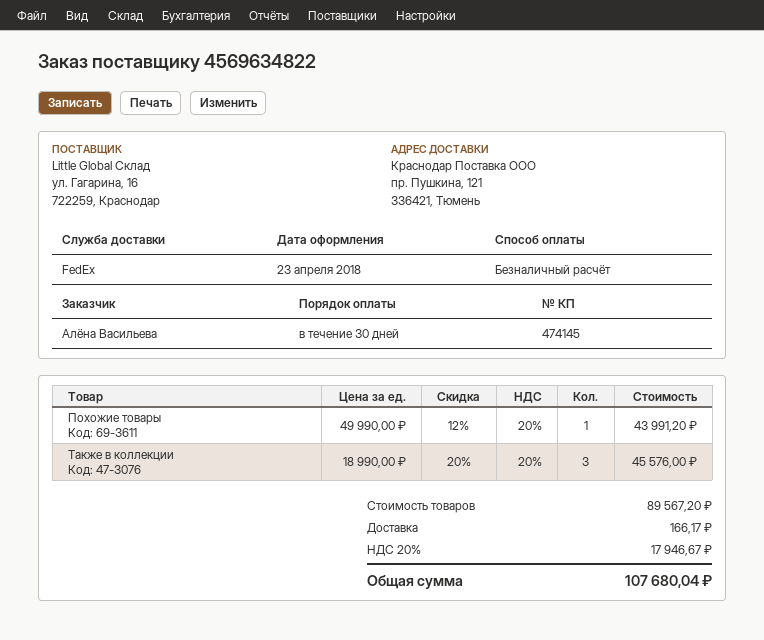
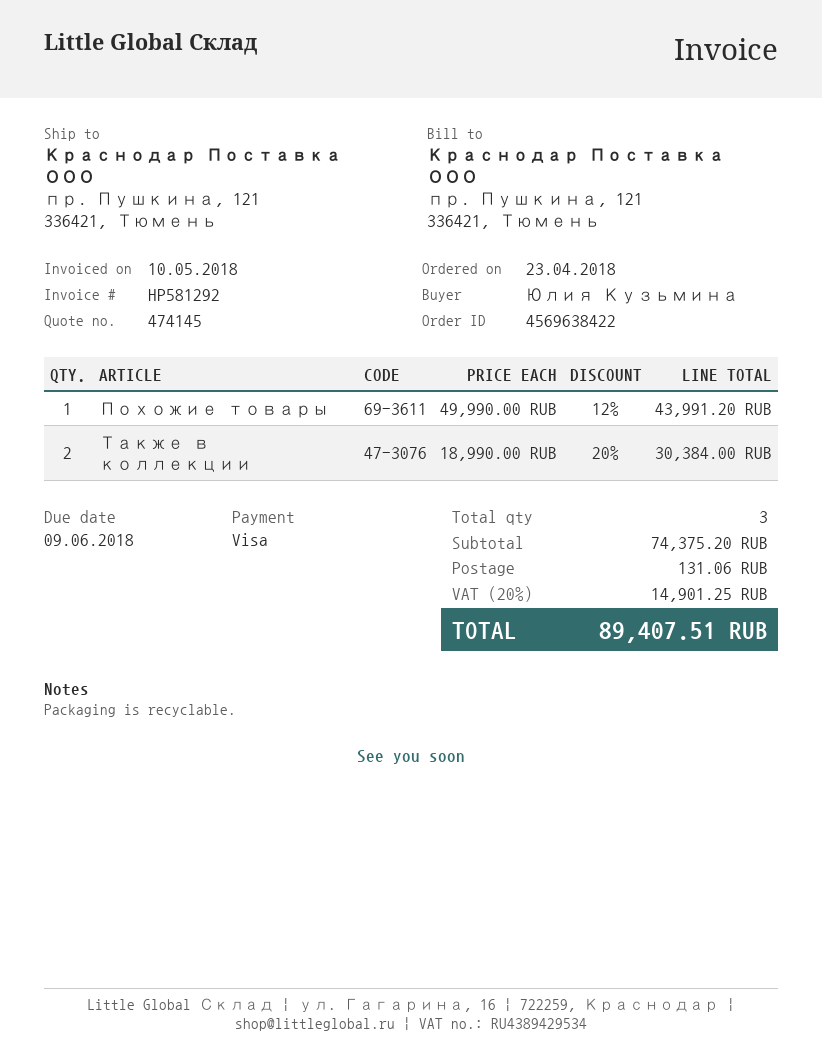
order number: 4569634822 -> 4569638422
ordered by: Алёна Васильева -> Юлия Кузьмина
payment method: bank transfer -> Visa
Также в коллекции: 3 x 18990.00 - 20% = 45576.00 -> 2 x 18990.00 - 20% = 30384.00
subtotal: 89567.20 -> 74375.20
shipping: 166.17 -> 131.06
tax: 20% = 17946.67 -> 20% = 14901.25
total: 107680.04 -> 89407.51

